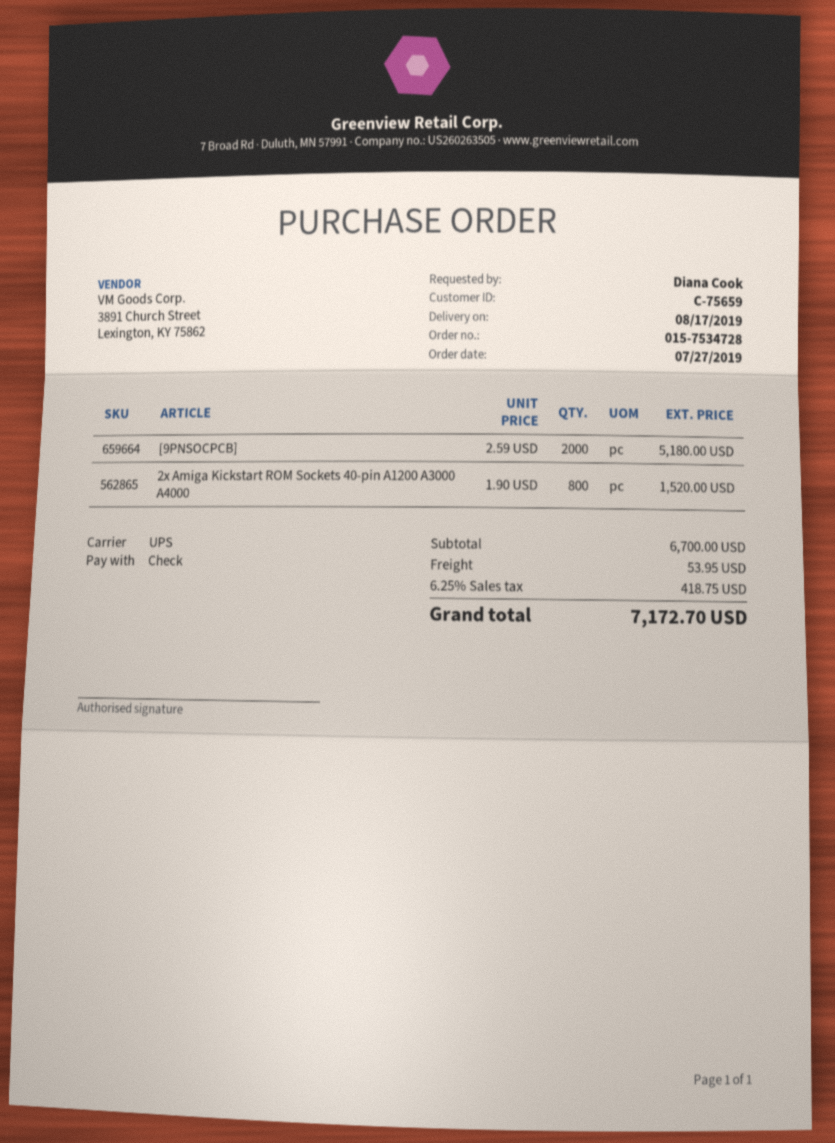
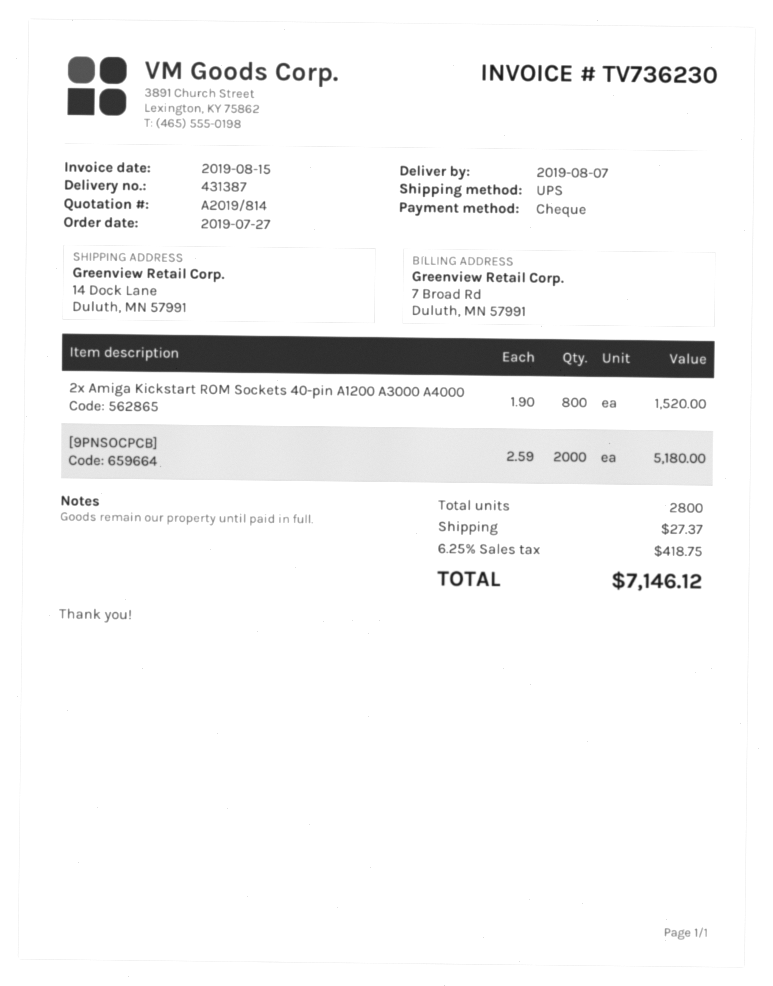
delivery date: 2019-08-17 -> 2019-08-07
shipping: 53.95 -> 27.37
total: 7172.70 -> 7146.12

